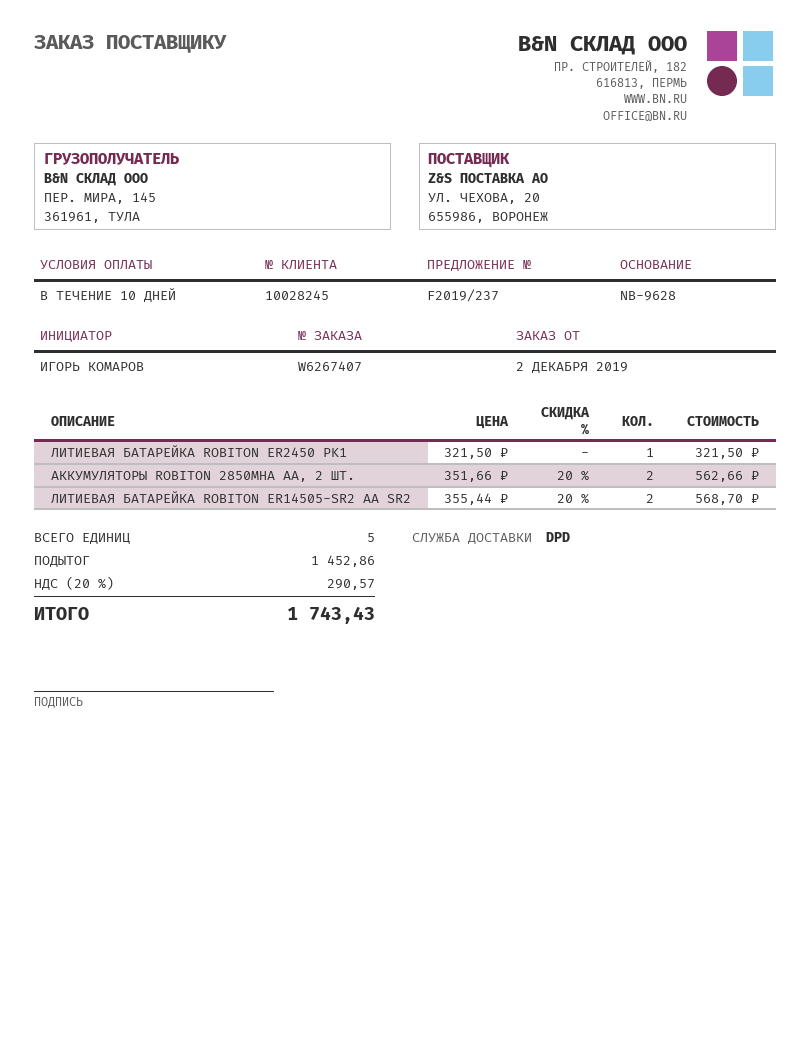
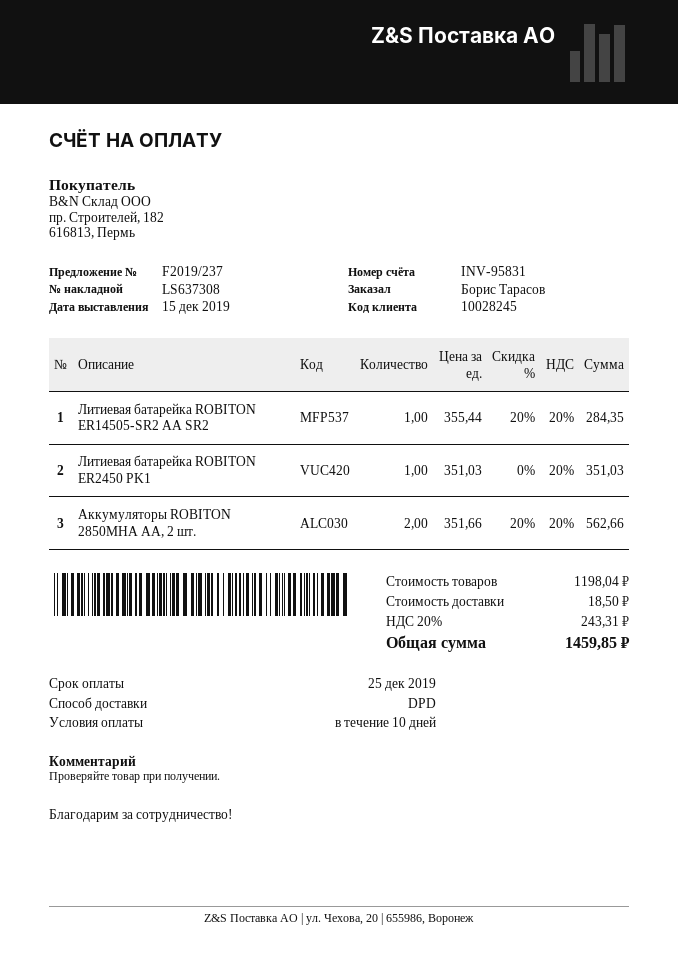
ordered by: ИГОРЬ КОМАРОВ -> Борис Тарасов
ЛИТИЕВАЯ БАТАРЕЙКА ROBITON ER2450 PK1: 1 x 321.50 = 321.50 -> 1 x 351.03 = 351.03
ЛИТИЕВАЯ БАТАРЕЙКА ROBITON ER14505-SR2 AA SR2: 2 x 355.44 - 20% = 568.70 -> 1 x 355.44 - 20% = 284.35
subtotal: 1452.86 -> 1198.04
shipping: none -> 18.50
tax: 20% = 290.57 -> 20% = 243.31
total: 1743.43 -> 1459.85

